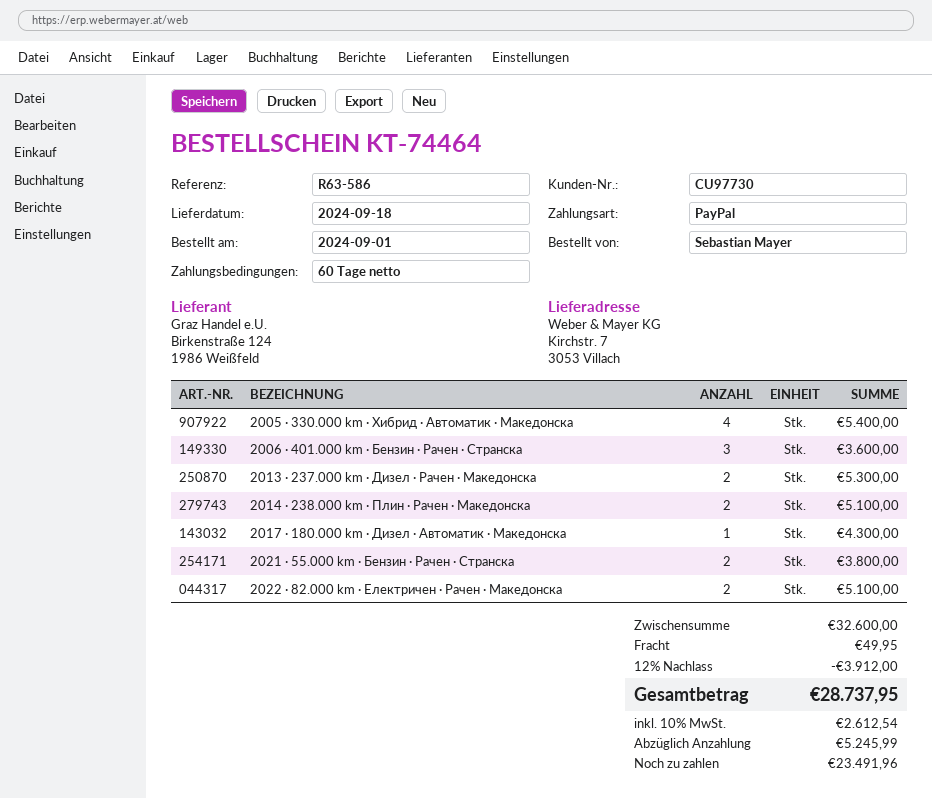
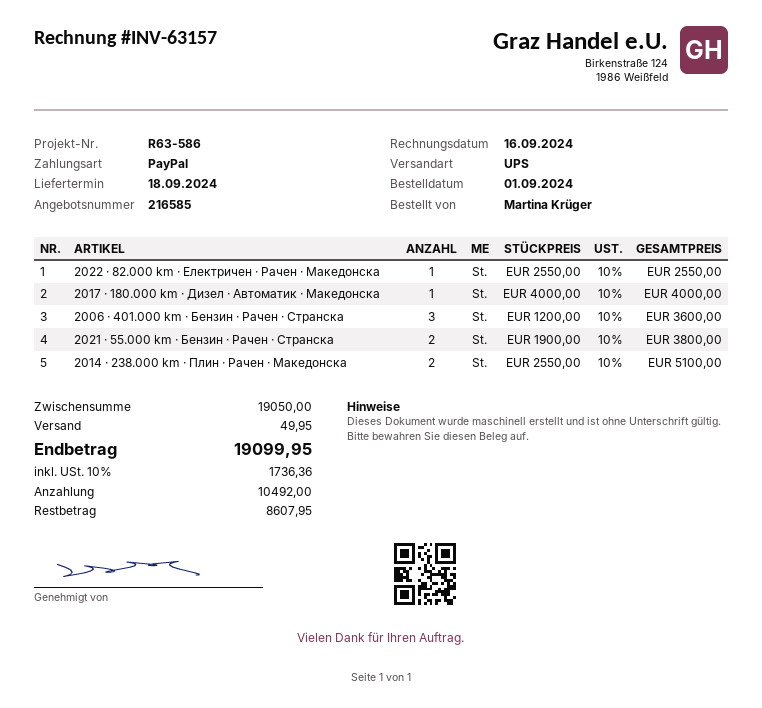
ordered by: Sebastian Mayer -> Martina Krüger
2005 · 330.000 km · Хибрид · Автоматик · Македонска: 4 for 5400.00 -> none
2013 · 237.000 km · Дизел · Рачен · Македонска: 2 for 5300.00 -> none
2017 · 180.000 km · Дизел · Автоматик · Македонска: 1 for 4300.00 -> 1 for 4000.00
2022 · 82.000 km · Електричен · Рачен · Македонска: 2 for 5100.00 -> 1 for 2550.00
subtotal: 32600.00 -> 19050.00
discount: 12% = 3912.00 -> none
tax: 10% = 2612.54 -> 10% = 1736.36
total: 28737.95 -> 19099.95
deposit: 5245.99 -> 10492.00
balance: 23491.96 -> 8607.95

